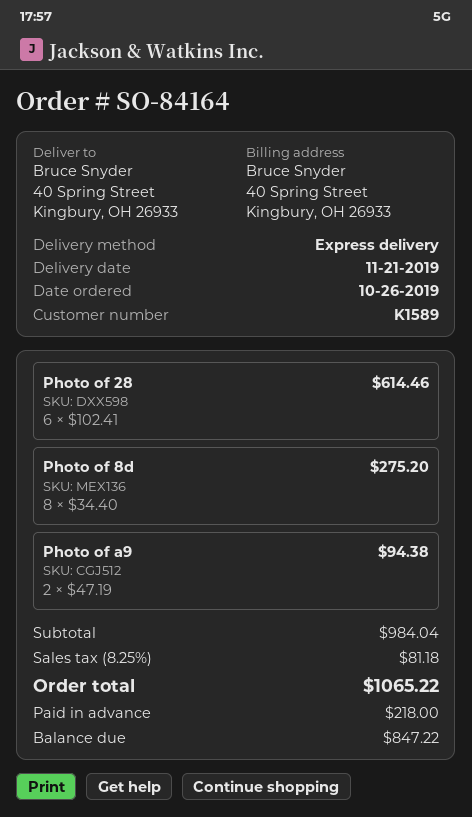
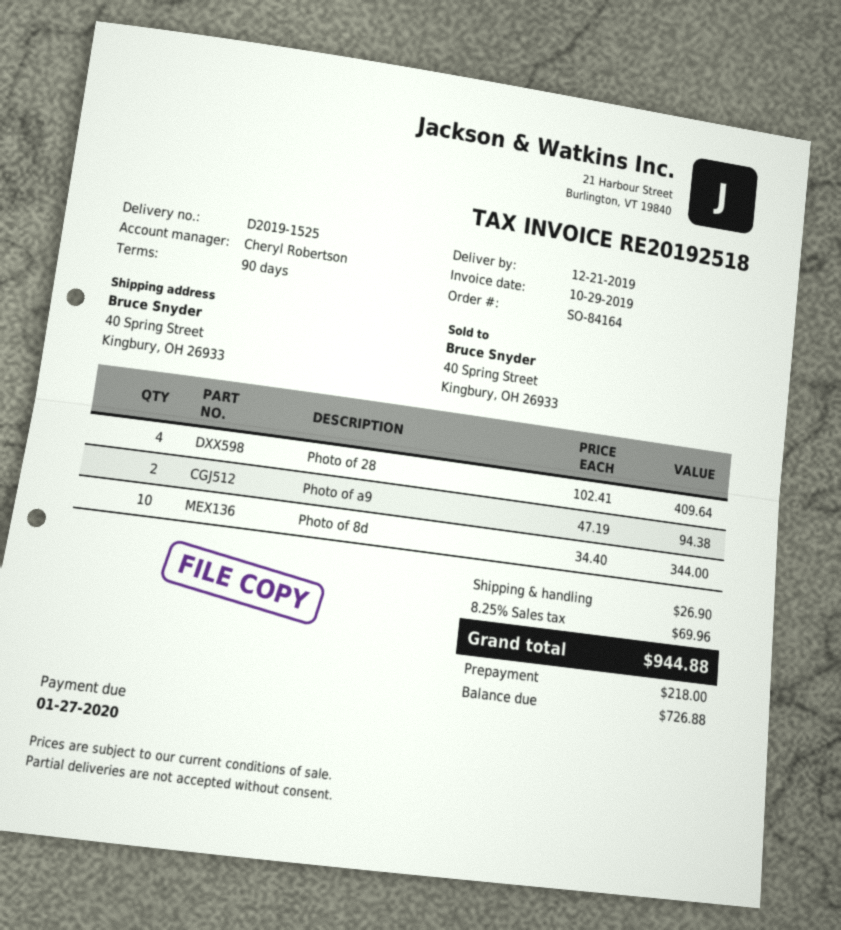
delivery date: 2019-11-21 -> 2019-12-21
Photo of 28: 6 x 102.41 = 614.46 -> 4 x 102.41 = 409.64
Photo of 8d: 8 x 34.40 = 275.20 -> 10 x 34.40 = 344.00
shipping: none -> 26.90
tax: 8.25% = 81.18 -> 8.25% = 69.96
total: 1065.22 -> 944.88
balance: 847.22 -> 726.88

